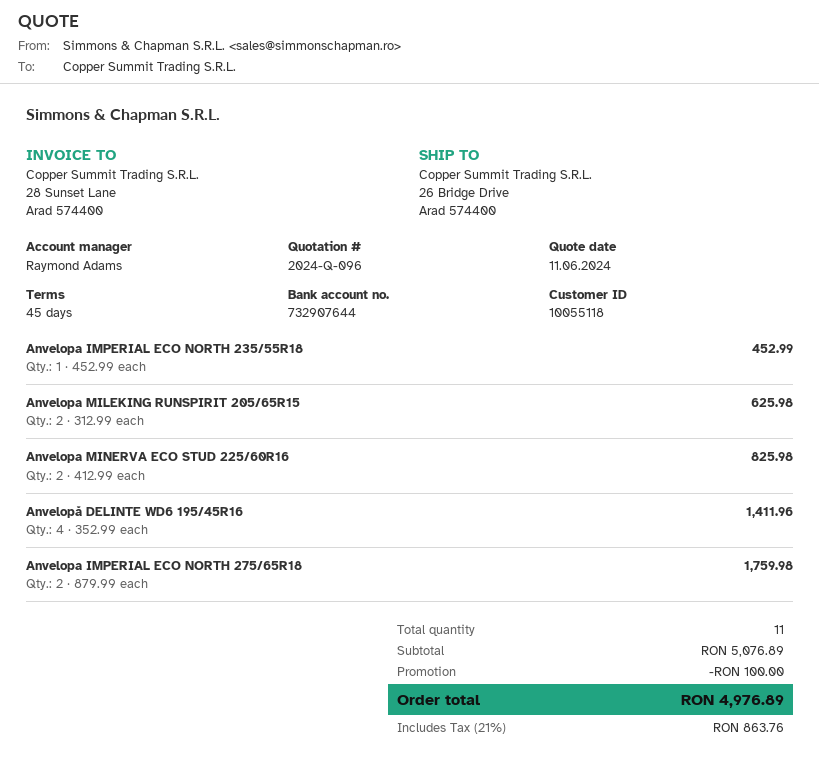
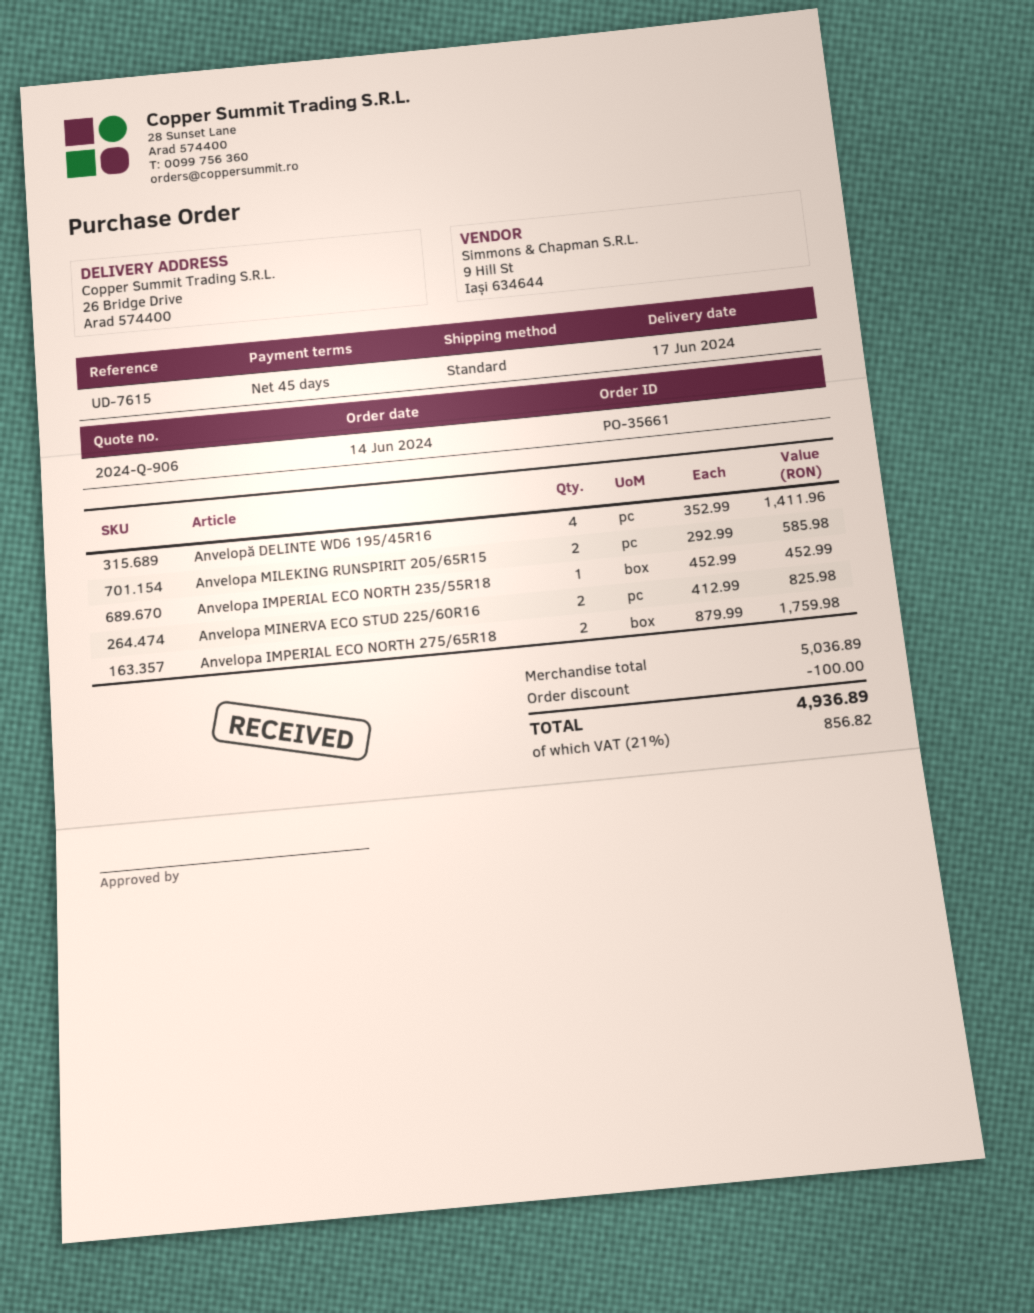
quote number: 2024-Q-096 -> 2024-Q-906
Anvelopa MILEKING RUNSPIRIT 205/65R15: 2 x 312.99 = 625.98 -> 2 x 292.99 = 585.98
subtotal: 5076.89 -> 5036.89
tax: 21% = 863.76 -> 21% = 856.82
total: 4976.89 -> 4936.89

